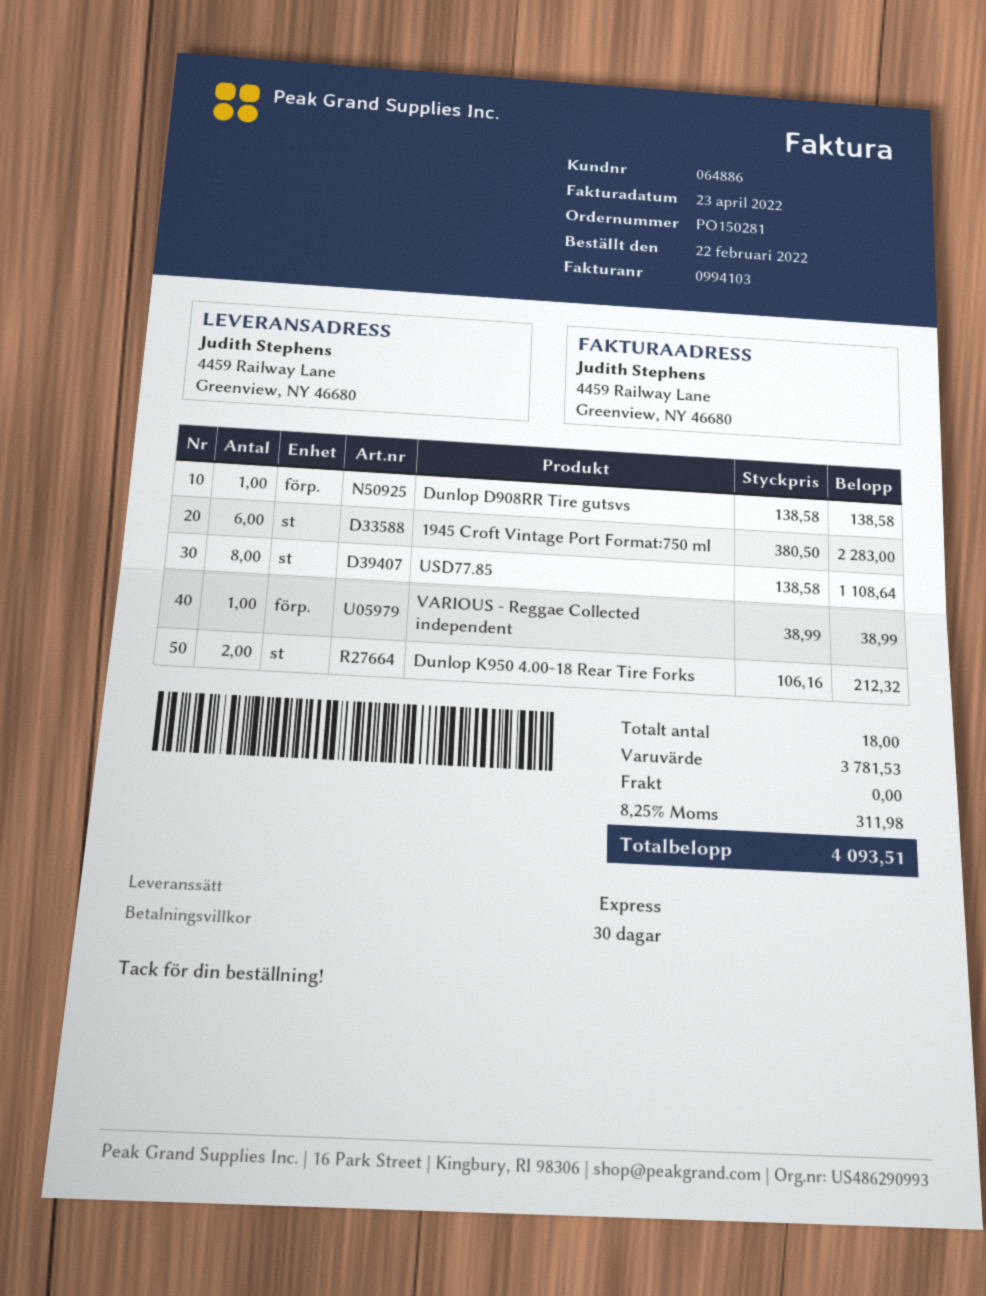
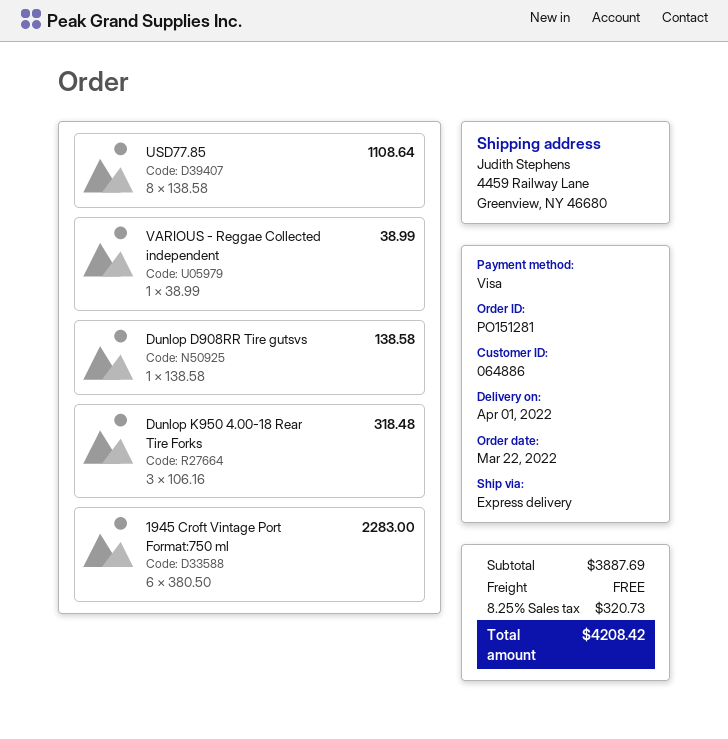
order number: PO150281 -> PO151281
order date: 2022-02-22 -> 2022-03-22
Dunlop K950 4.00-18 Rear Tire Forks: 2 x 106.16 = 212.32 -> 3 x 106.16 = 318.48
subtotal: 3781.53 -> 3887.69
tax: 8.25% = 311.98 -> 8.25% = 320.73
total: 4093.51 -> 4208.42

